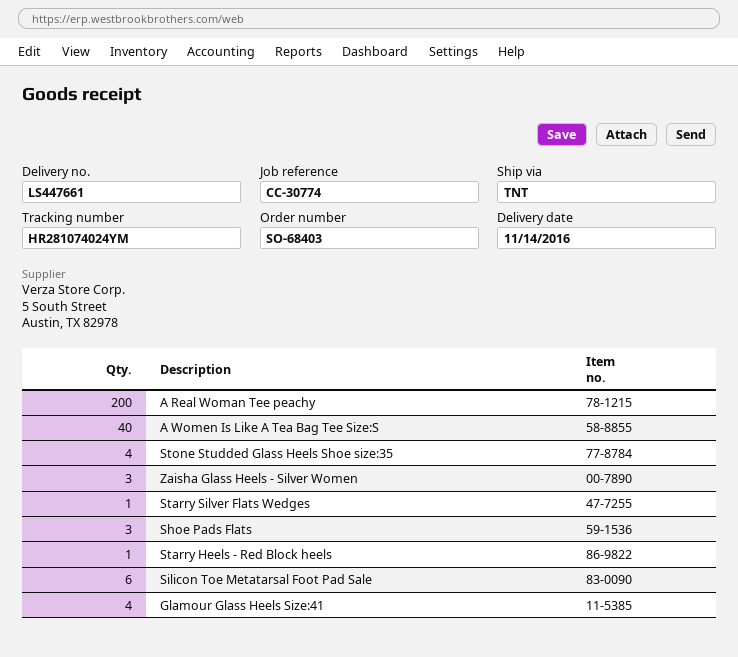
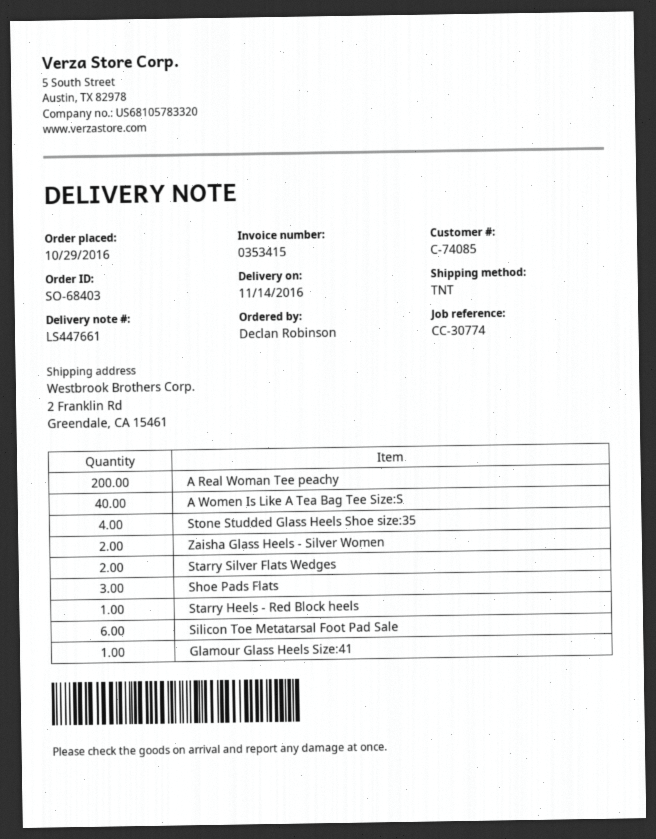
Zaisha Glass Heels - Silver Women: 3 -> 2
Starry Silver Flats Wedges: 1 -> 2
Glamour Glass Heels Size:41: 4 -> 1

